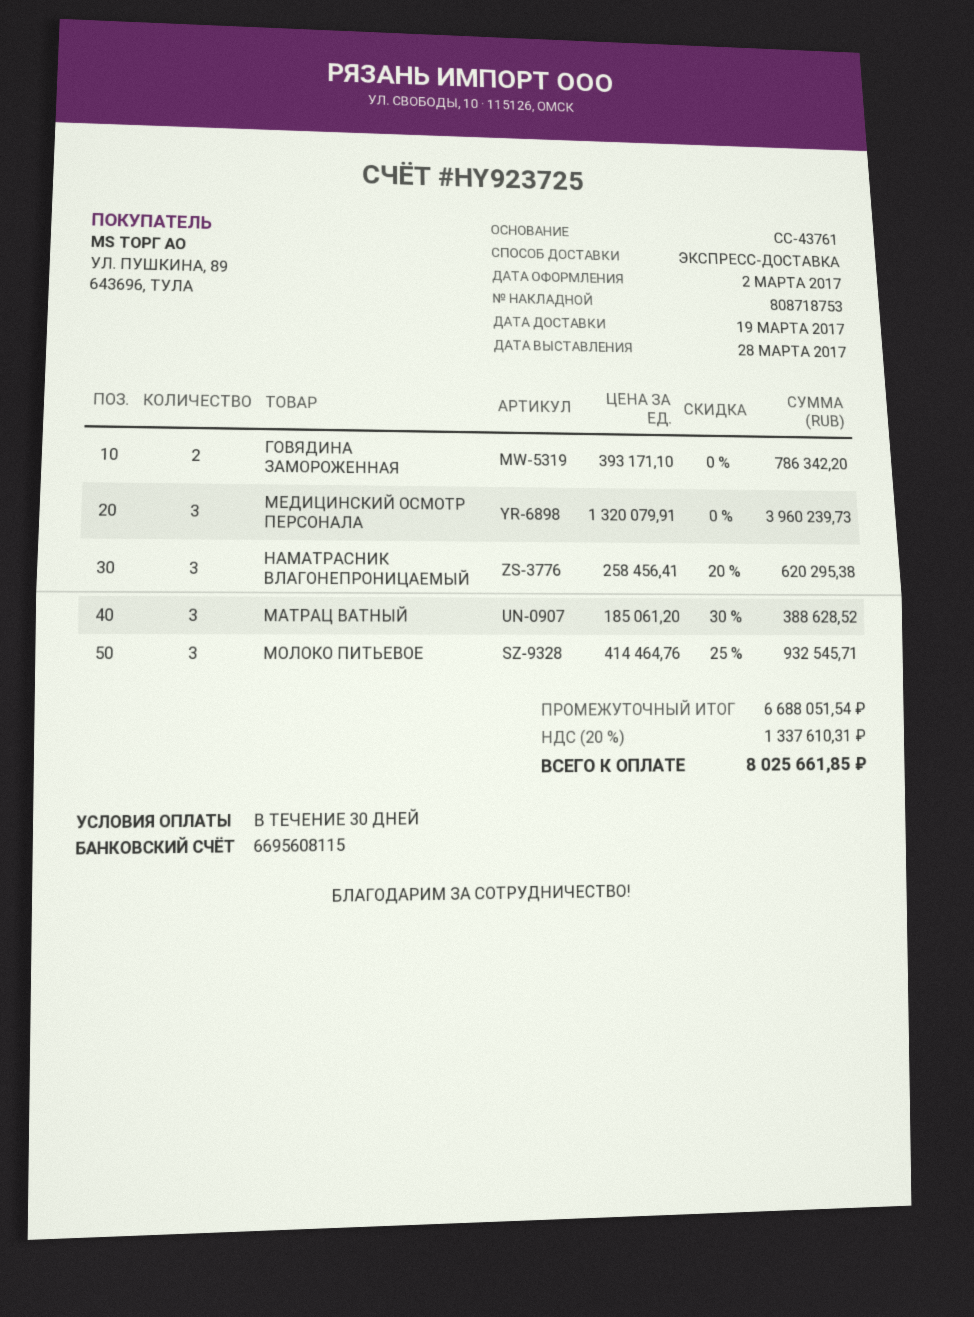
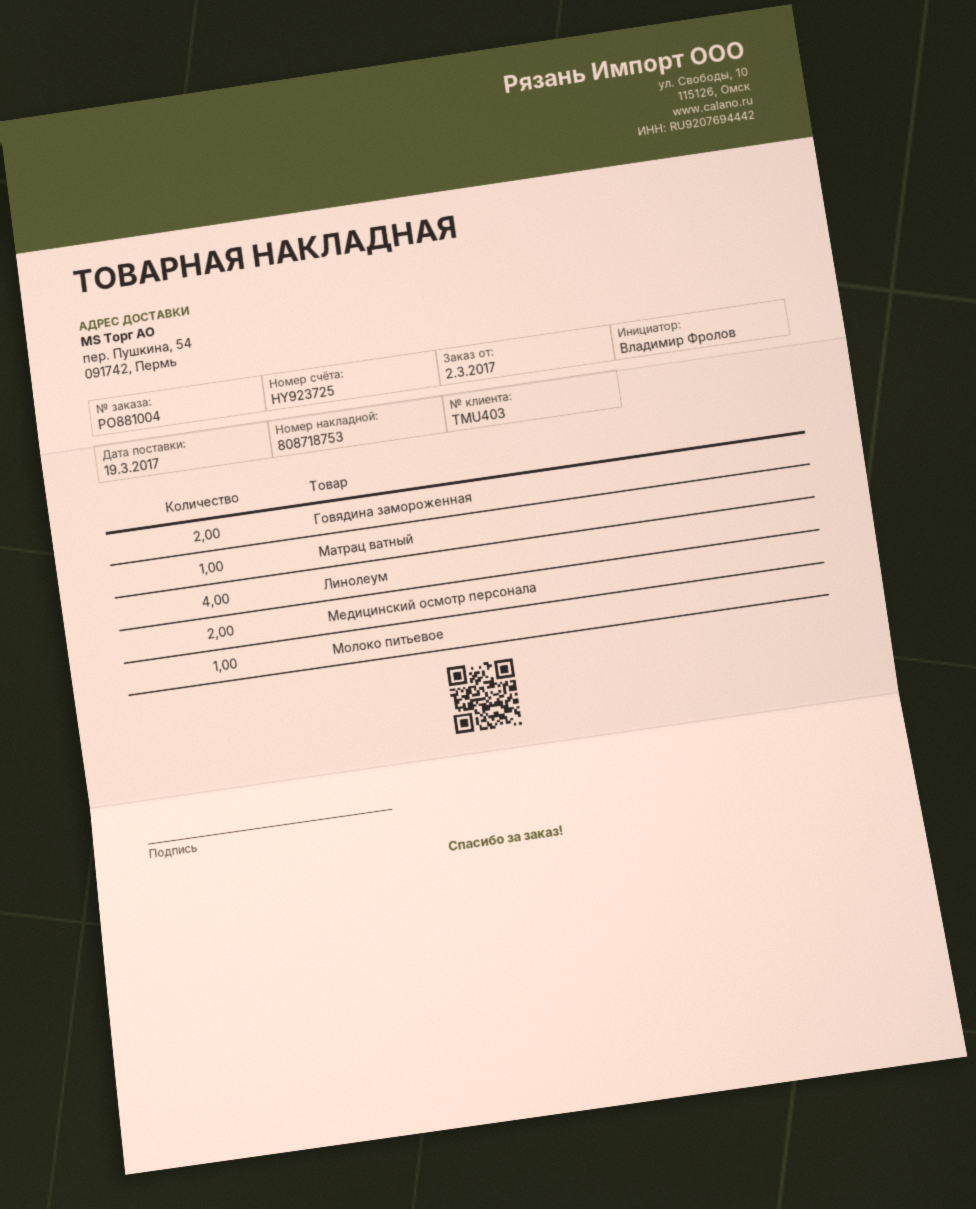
МЕДИЦИНСКИЙ ОСМОТР ПЕРСОНАЛА: 3 -> 2
НАМАТРАСНИК ВЛАГОНЕПРОНИЦАЕМЫЙ: 3 -> none
МАТРАЦ ВАТНЫЙ: 3 -> 1
МОЛОКО ПИТЬЕВОЕ: 3 -> 1
Линолеум: none -> 4

